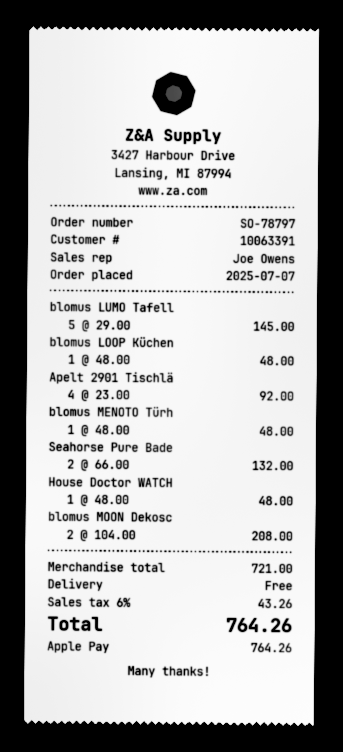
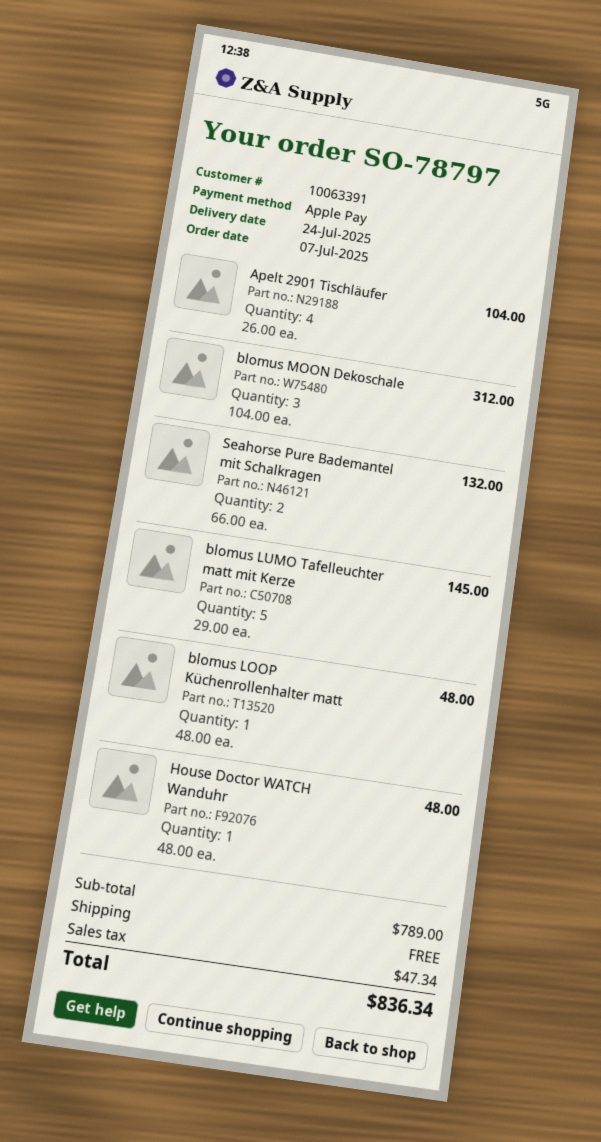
Apelt 2901 Tischlä: 4 x 23.00 = 92.00 -> 4 x 26.00 = 104.00
blomus MENOTO Türh: 1 x 48.00 = 48.00 -> none
blomus MOON Dekosc: 2 x 104.00 = 208.00 -> 3 x 104.00 = 312.00
subtotal: 721.00 -> 789.00
tax: 43.26 -> 47.34
total: 764.26 -> 836.34

